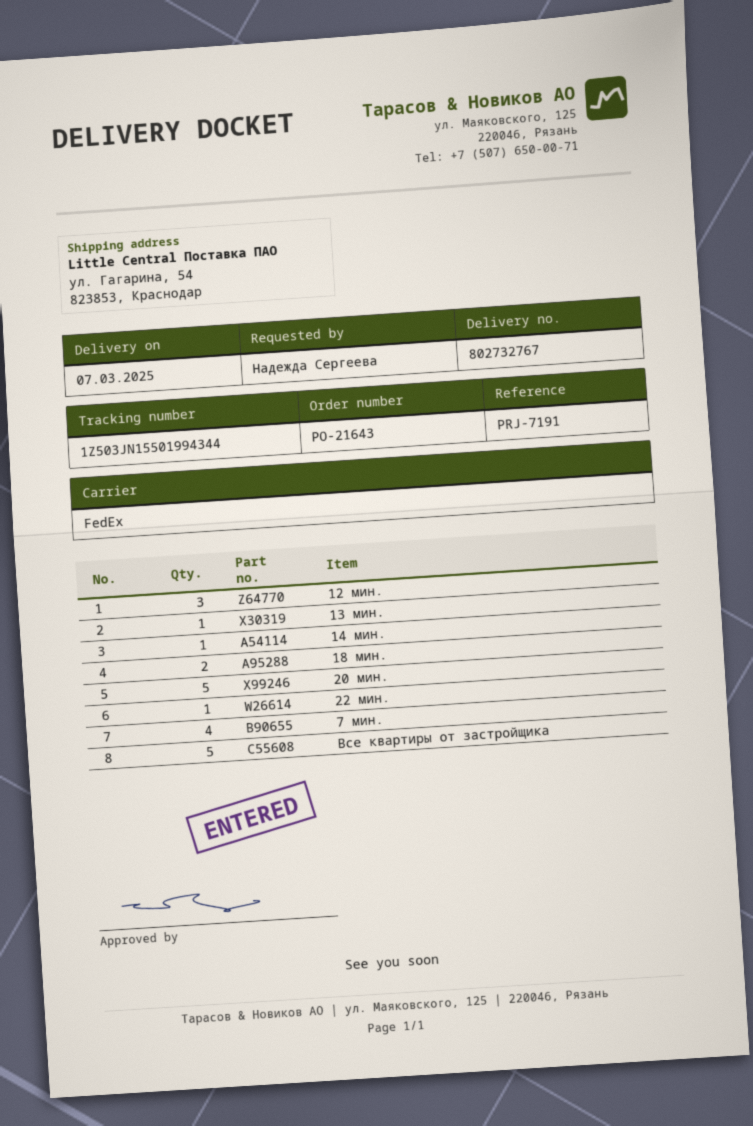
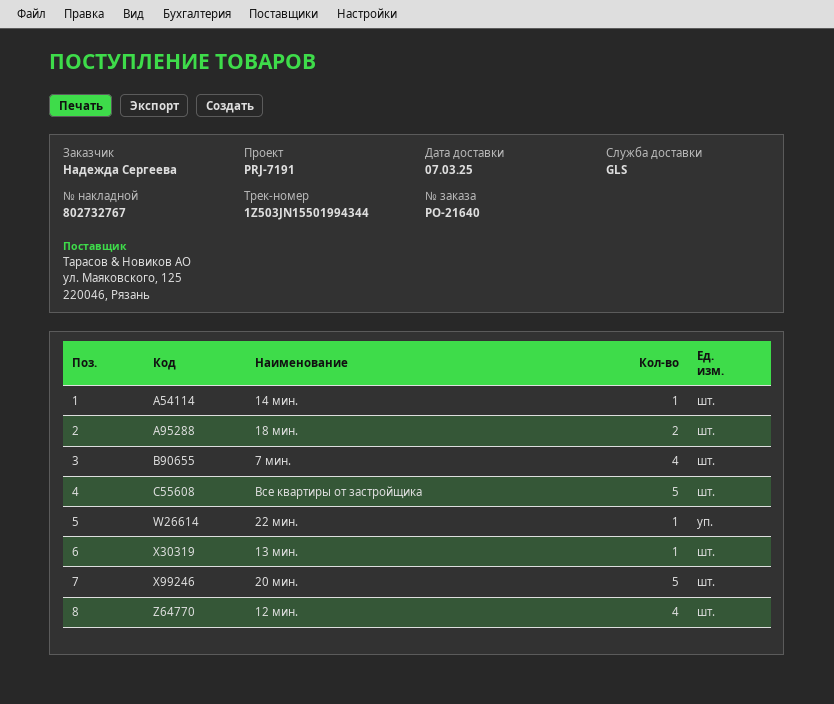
order number: PO-21643 -> PO-21640
shipping method: FedEx -> GLS
12 мин.: 3 -> 4

